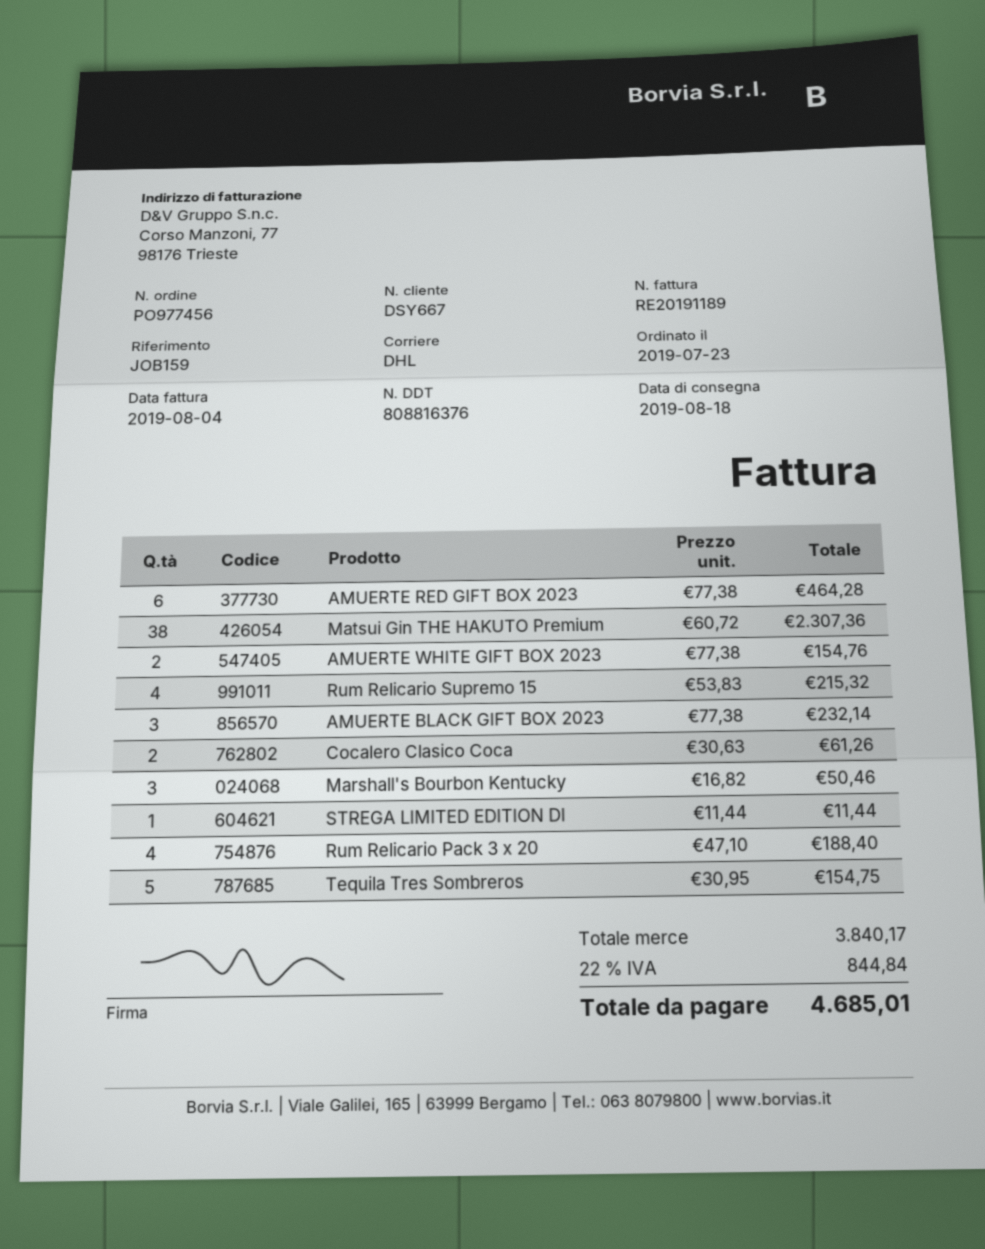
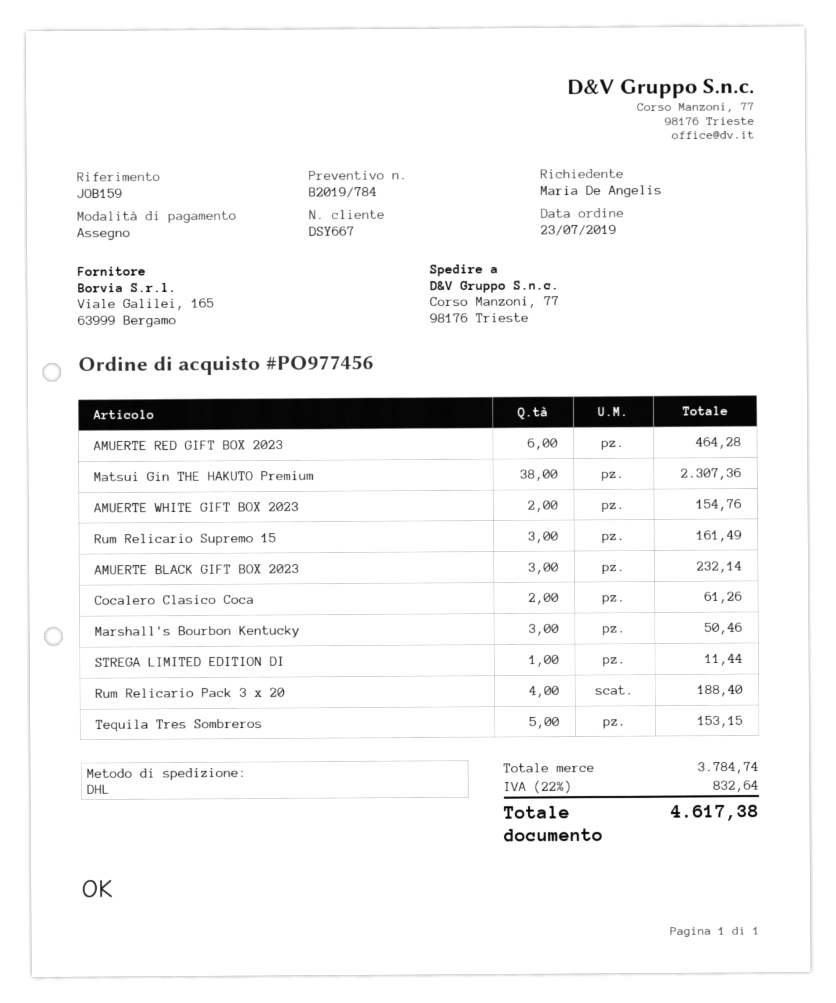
Rum Relicario Supremo 15: 4 for 215.32 -> 3 for 161.49
Tequila Tres Sombreros: 5 for 154.75 -> 5 for 153.15
subtotal: 3840.17 -> 3784.74
tax: 22% = 844.84 -> 22% = 832.64
total: 4685.01 -> 4617.38

